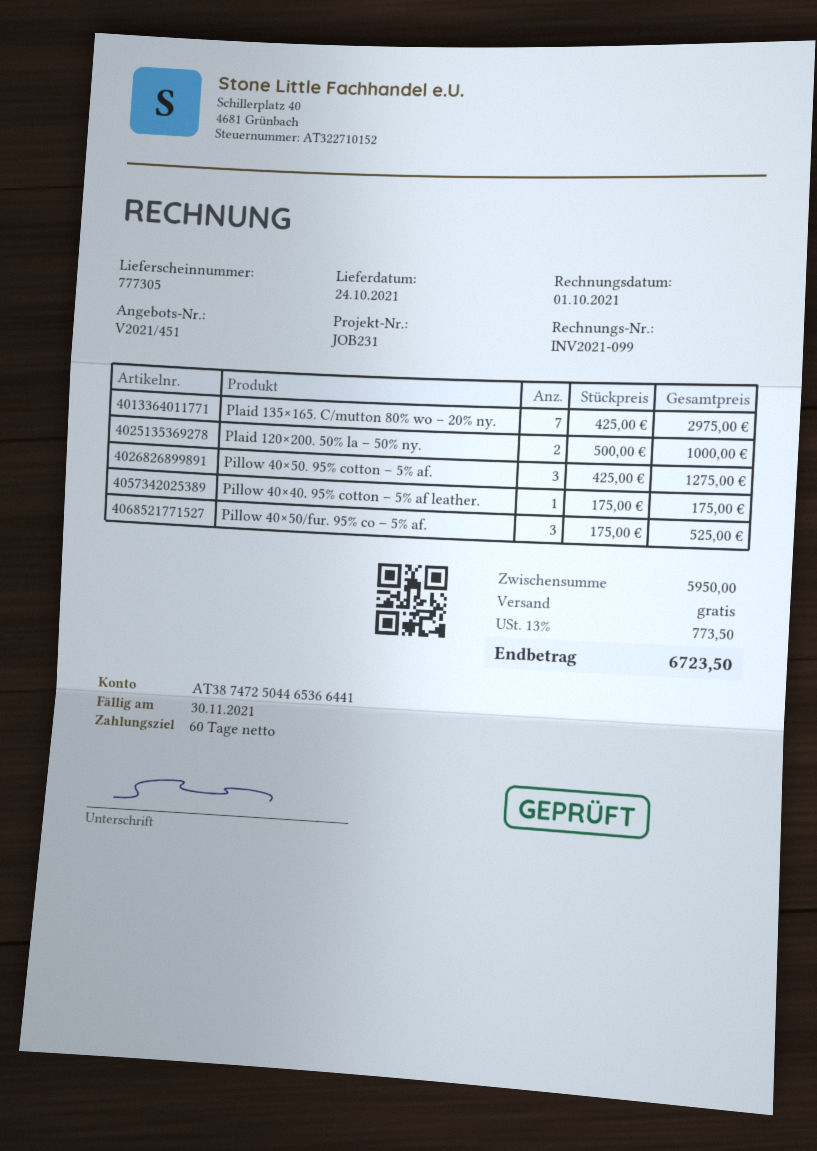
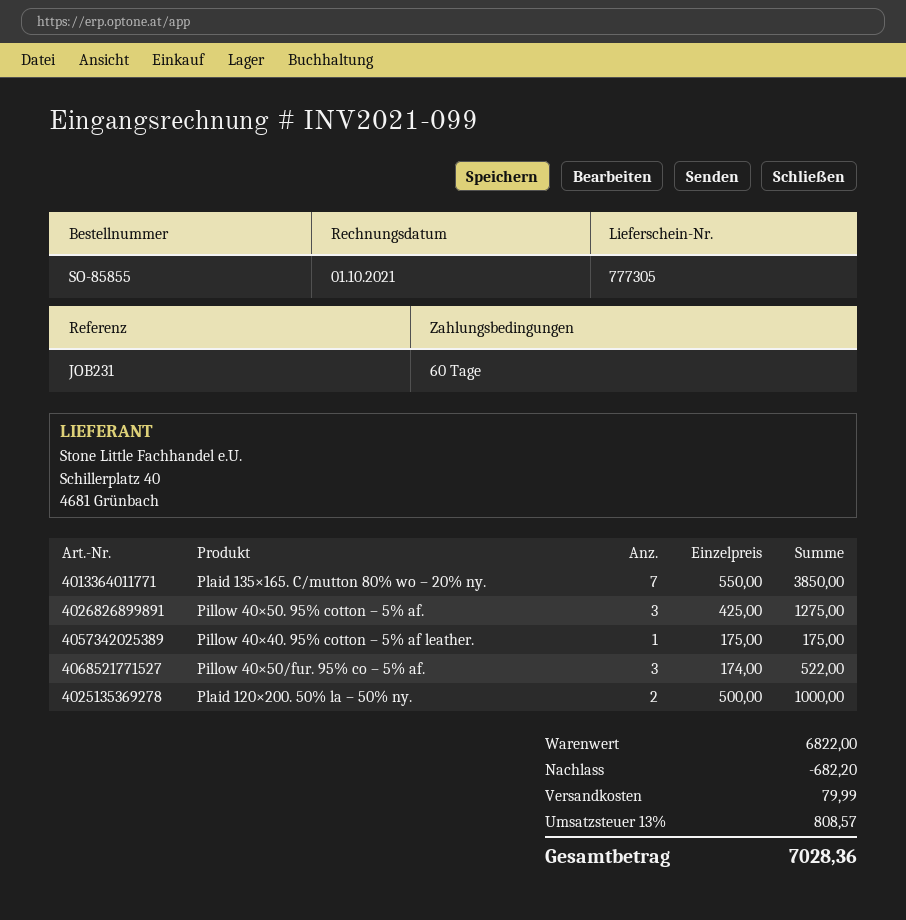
Plaid 135×165. C/mutton 80% wo – 20% ny.: 7 x 425.00 = 2975.00 -> 7 x 550.00 = 3850.00
Pillow 40×50/fur. 95% co – 5% af.: 3 x 175.00 = 525.00 -> 3 x 174.00 = 522.00
subtotal: 5950.00 -> 6822.00
discount: none -> 682.20
shipping: 0.00 -> 79.99
tax: 13% = 773.50 -> 13% = 808.57
total: 6723.50 -> 7028.36

